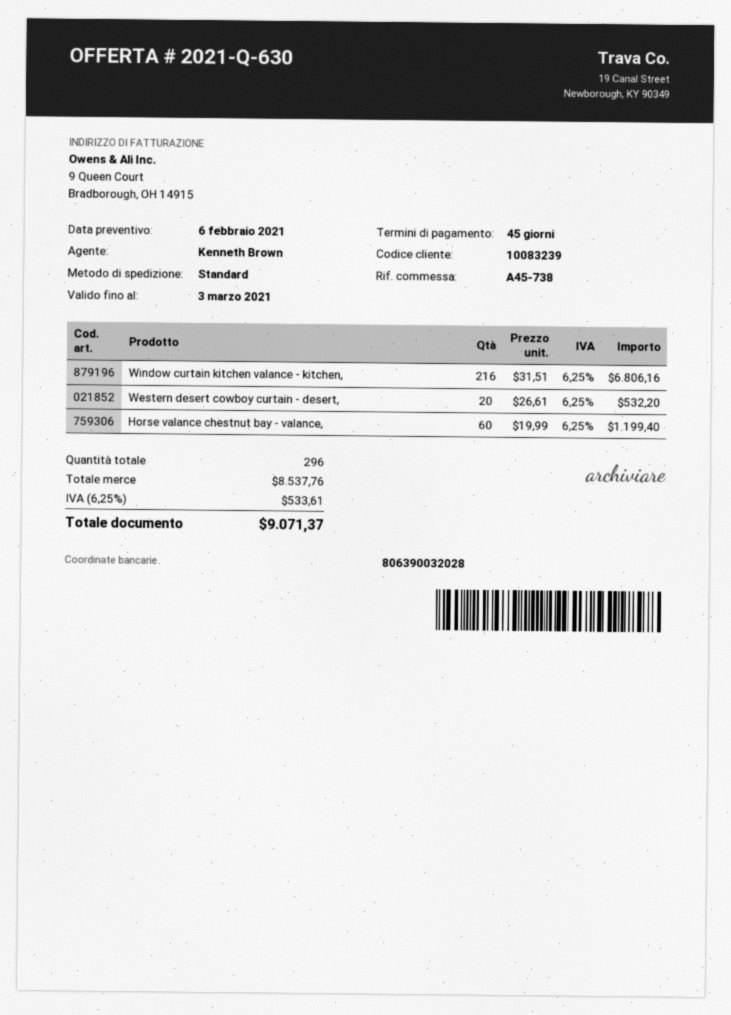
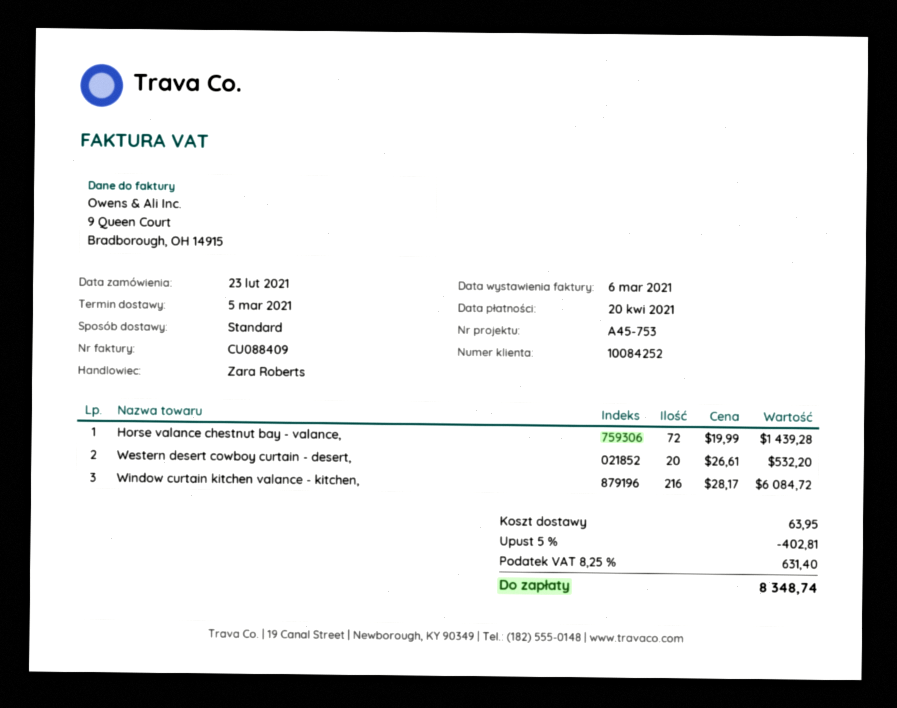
customer number: 10083239 -> 10084252
reference: A45-738 -> A45-753
sales rep: Kenneth Brown -> Zara Roberts
Window curtain kitchen valance - kitchen,: 216 x 31.51 = 6806.16 -> 216 x 28.17 = 6084.72
Horse valance chestnut bay - valance,: 60 x 19.99 = 1199.40 -> 72 x 19.99 = 1439.28
discount: none -> 5% = 402.81
shipping: none -> 63.95
tax: 6.25% = 533.61 -> 8.25% = 631.40
total: 9071.37 -> 8348.74

